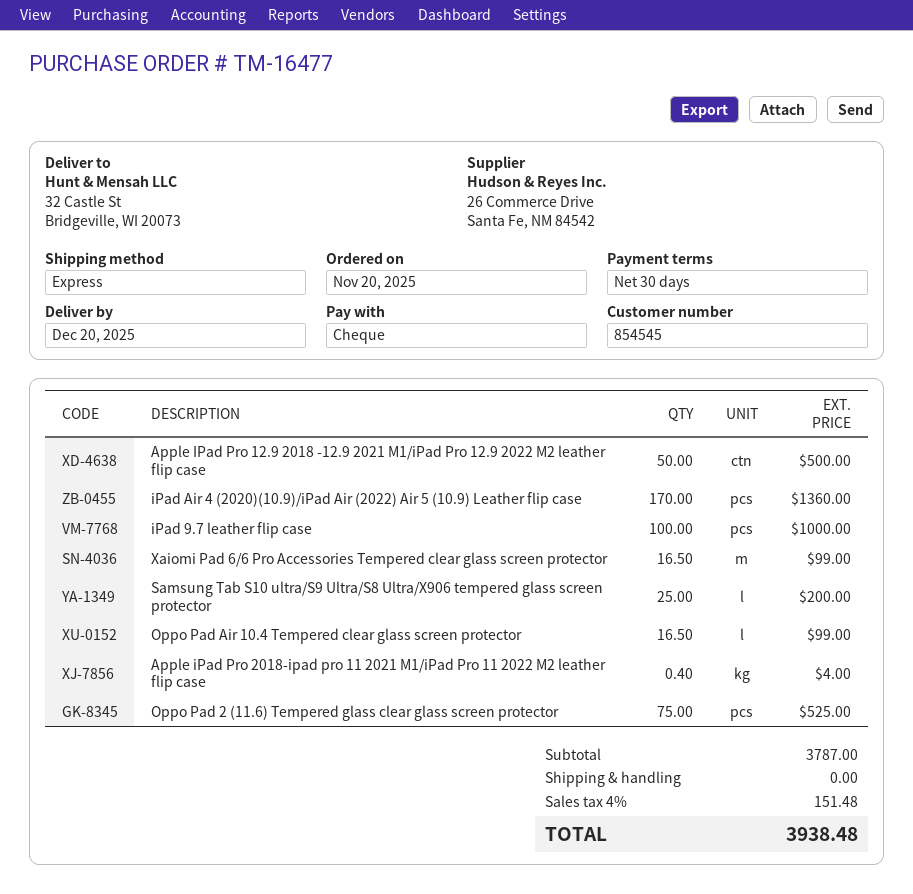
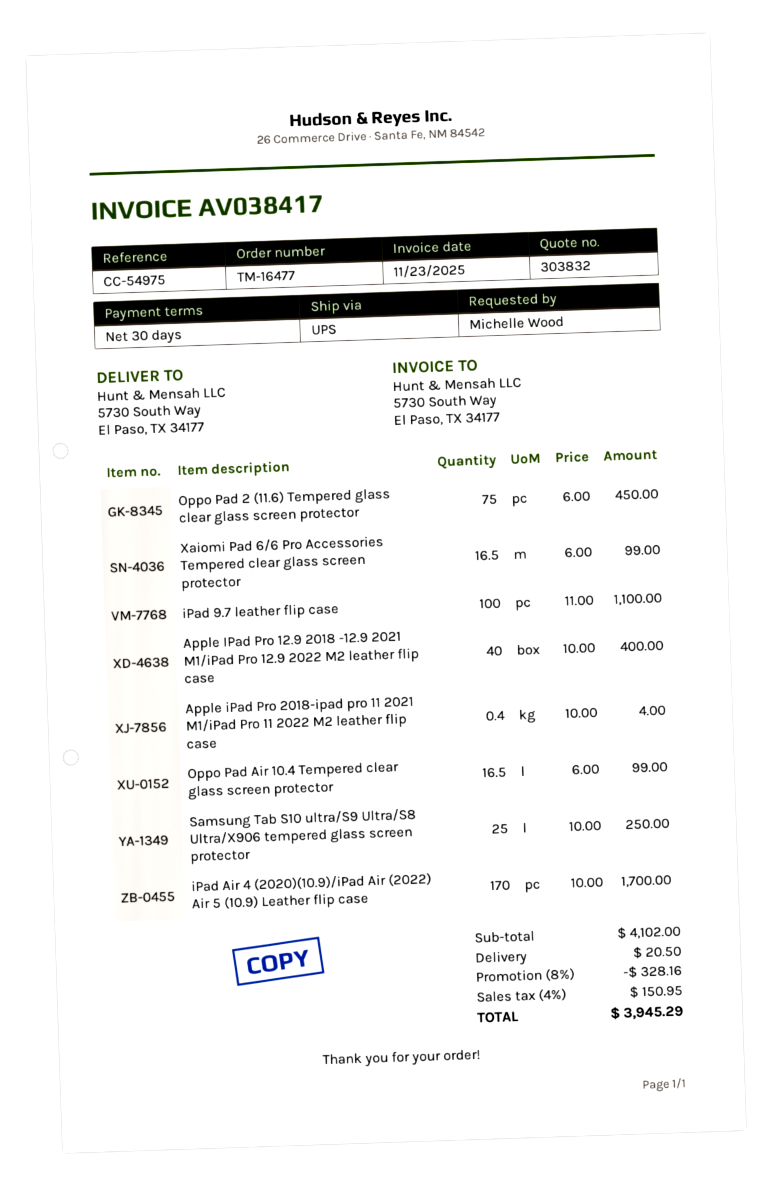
shipping method: express -> UPS
ship to: 32 Castle St, Bridgeville, WI 20073 -> 5730 South Way, El Paso, TX 34177
Apple IPad Pro 12.9 2018 -12.9 2021 M1/iPad Pro 12.9 2022 M2 leather flip case: 50 for 500.00 -> 40 for 400.00
iPad Air 4 (2020)(10.9)/iPad Air (2022) Air 5 (10.9) Leather flip case: 170 for 1360.00 -> 170 for 1700.00
iPad 9.7 leather flip case: 100 for 1000.00 -> 100 for 1100.00
Samsung Tab S10 ultra/S9 Ultra/S8 Ultra/X906 tempered glass screen protector: 25 for 200.00 -> 25 for 250.00
Oppo Pad 2 (11.6) Tempered glass clear glass screen protector: 75 for 525.00 -> 75 for 450.00
subtotal: 3787.00 -> 4102.00
discount: none -> 8% = 328.16
shipping: 0.00 -> 20.50
tax: 4% = 151.48 -> 4% = 150.95
total: 3938.48 -> 3945.29

